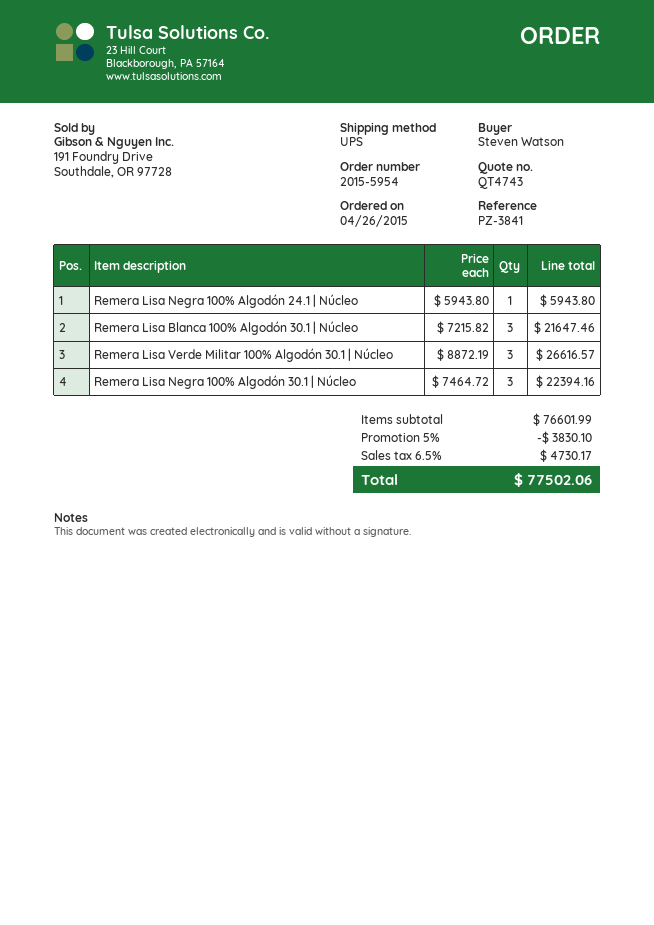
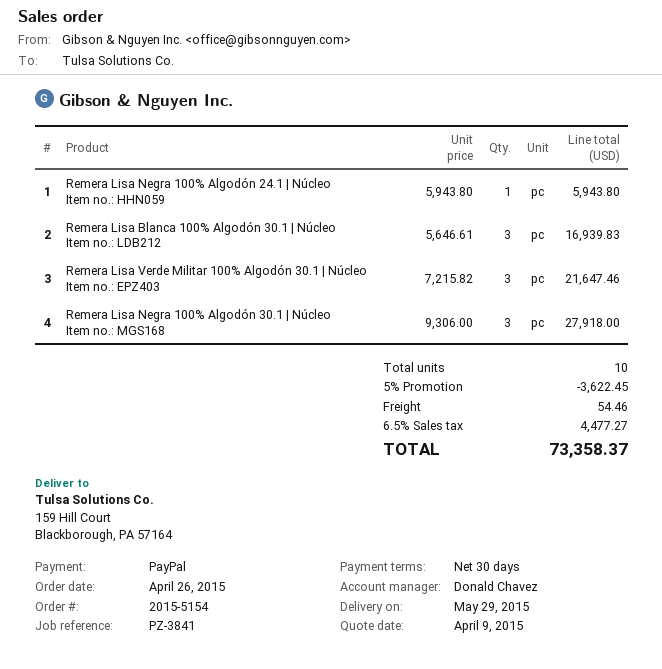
order number: 2015-5954 -> 2015-5154
Remera Lisa Blanca 100% Algodón 30.1 | Núcleo: 3 x 7215.82 = 21647.46 -> 3 x 5646.61 = 16939.83
Remera Lisa Verde Militar 100% Algodón 30.1 | Núcleo: 3 x 8872.19 = 26616.57 -> 3 x 7215.82 = 21647.46
Remera Lisa Negra 100% Algodón 30.1 | Núcleo: 3 x 7464.72 = 22394.16 -> 3 x 9306.00 = 27918.00
discount: 5% = 3830.10 -> 5% = 3622.45
shipping: none -> 54.46
tax: 6.5% = 4730.17 -> 6.5% = 4477.27
total: 77502.06 -> 73358.37

